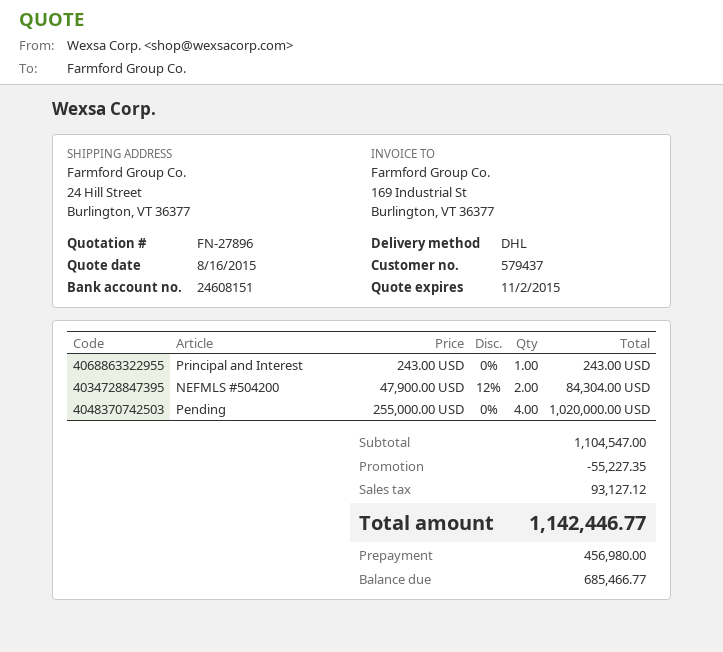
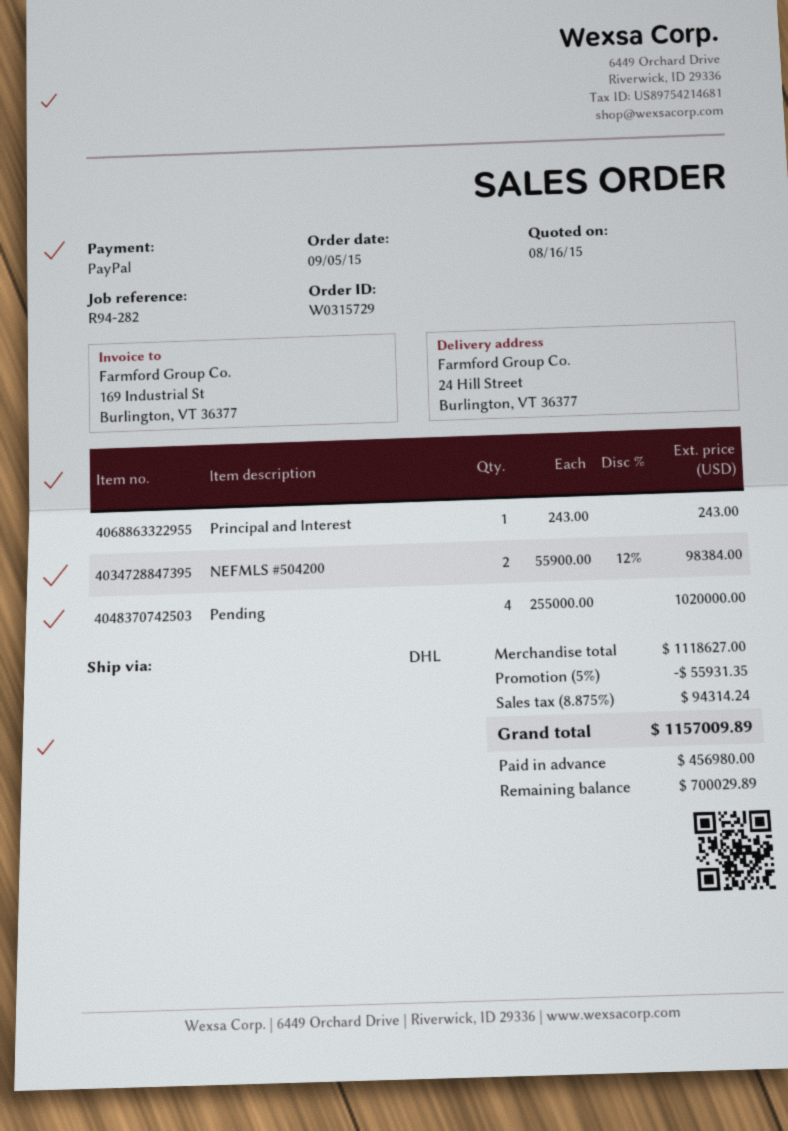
NEFMLS #504200: 2 x 47900.00 - 12% = 84304.00 -> 2 x 55900.00 - 12% = 98384.00
subtotal: 1104547.00 -> 1118627.00
discount: 55227.35 -> 55931.35
tax: 93127.12 -> 94314.24
total: 1142446.77 -> 1157009.89
balance: 685466.77 -> 700029.89

